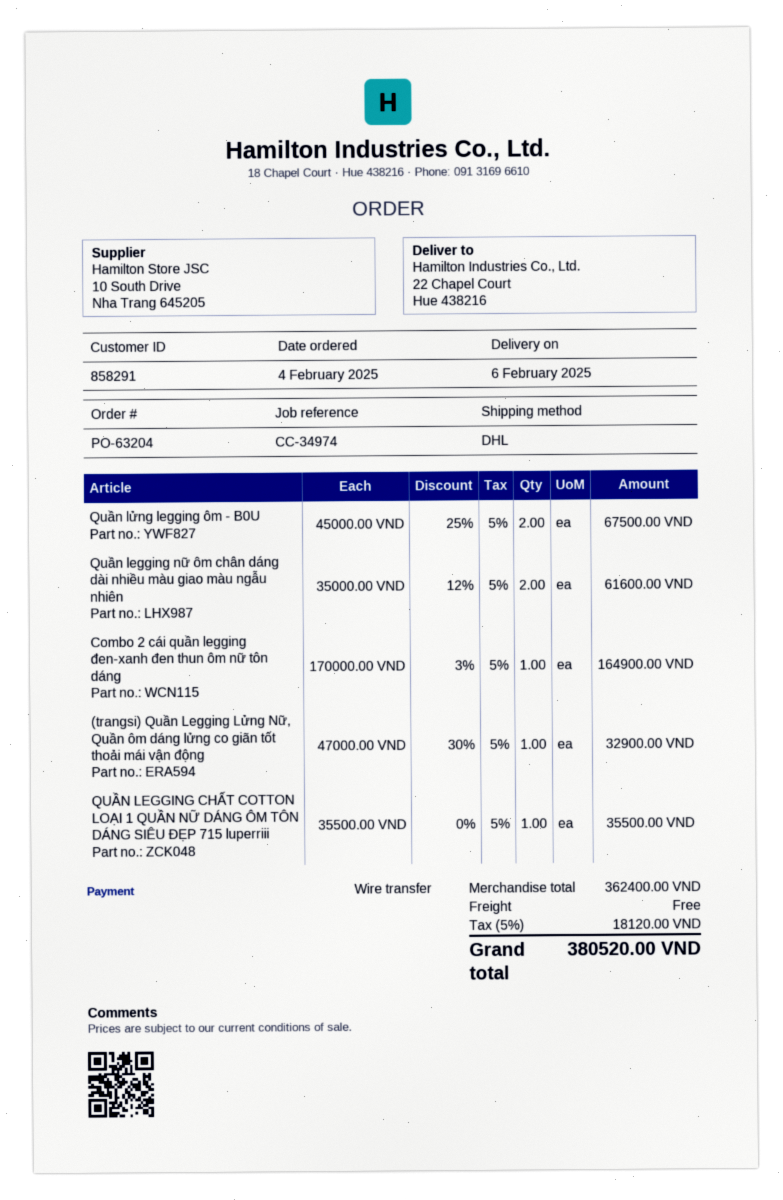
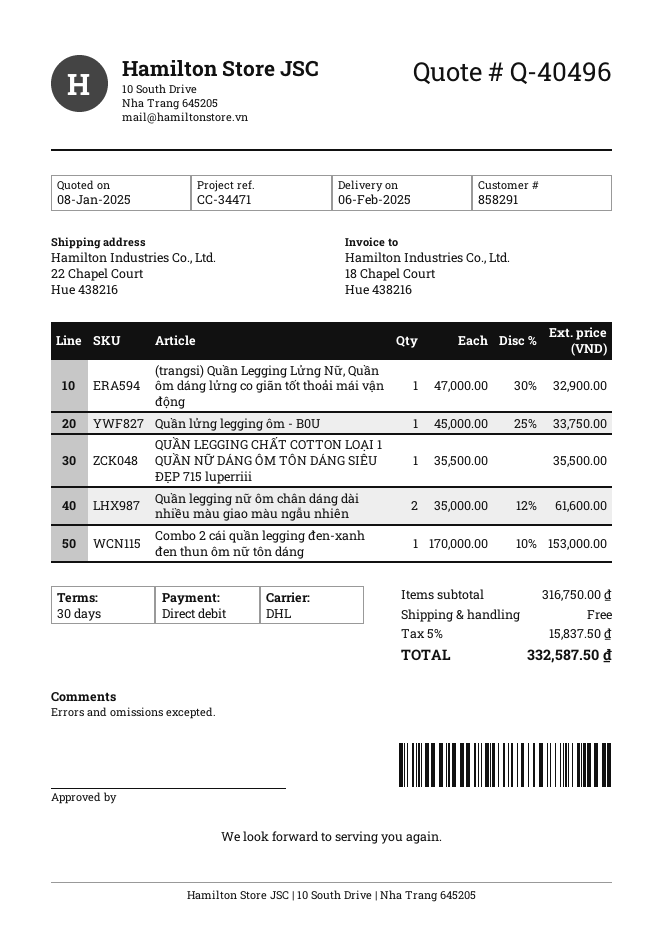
reference: CC-34974 -> CC-34471
payment method: bank transfer -> direct debit
Quần lửng legging ôm - B0U: 2 x 45000.00 - 25% = 67500.00 -> 1 x 45000.00 - 25% = 33750.00
Combo 2 cái quần legging đen-xanh đen thun ôm nữ tôn dáng: 1 x 170000.00 - 3% = 164900.00 -> 1 x 170000.00 - 10% = 153000.00
subtotal: 362400.00 -> 316750.00
tax: 5% = 18120.00 -> 5% = 15837.50
total: 380520.00 -> 332587.50

